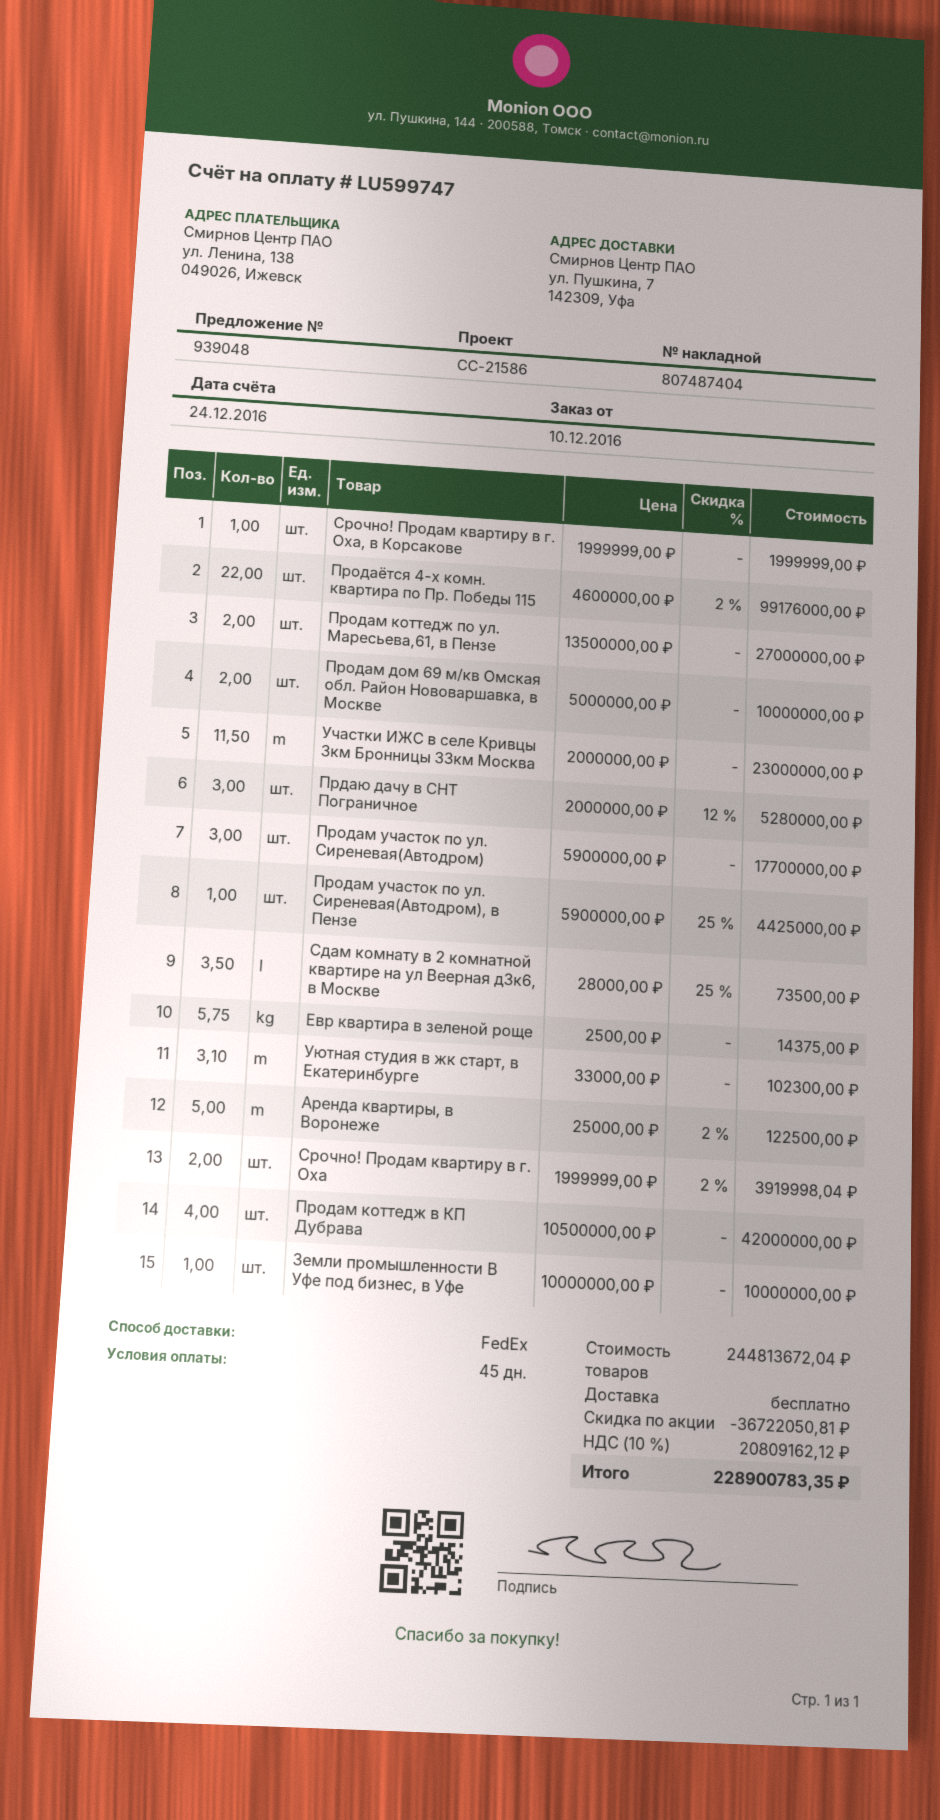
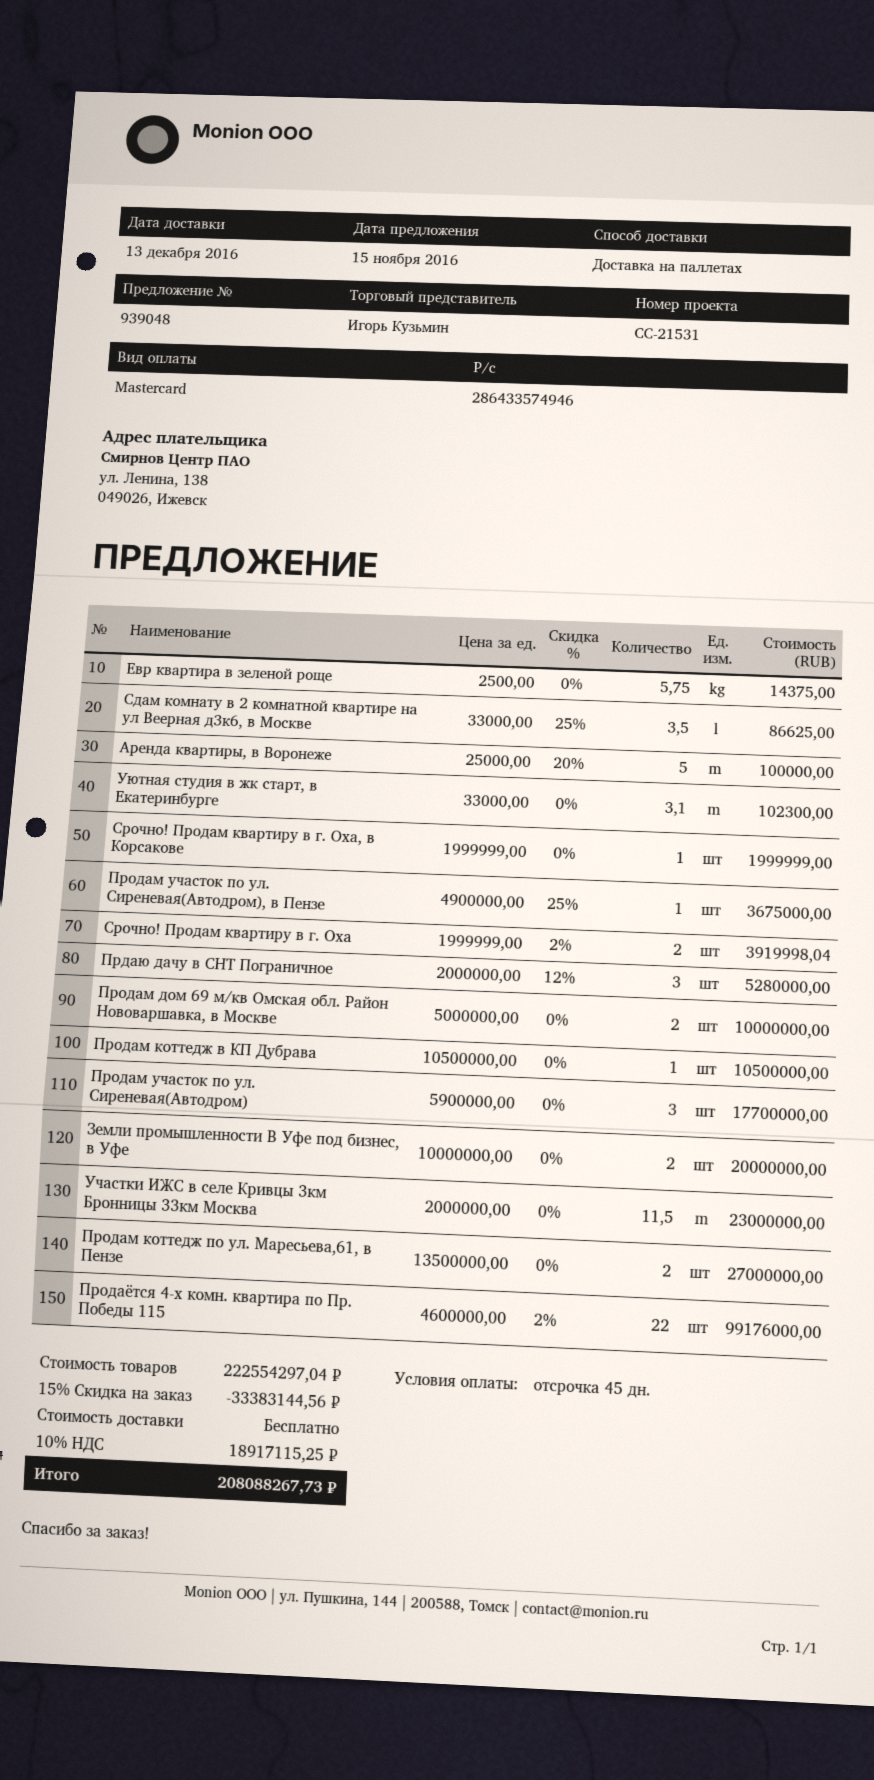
reference: CC-21586 -> CC-21531
shipping method: FedEx -> pallet freight
Продам участок по ул. Сиреневая(Автодром), в Пензе: 1 x 5900000.00 - 25% = 4425000.00 -> 1 x 4900000.00 - 25% = 3675000.00
Сдам комнату в 2 комнатной квартире на ул Веерная д3к6, в Москве: 3.5 x 28000.00 - 25% = 73500.00 -> 3.5 x 33000.00 - 25% = 86625.00
Аренда квартиры, в Воронеже: 5 x 25000.00 - 2% = 122500.00 -> 5 x 25000.00 - 20% = 100000.00
Продам коттедж в КП Дубрава: 4 x 10500000.00 = 42000000.00 -> 1 x 10500000.00 = 10500000.00
Земли промышленности В Уфе под бизнес, в Уфе: 1 x 10000000.00 = 10000000.00 -> 2 x 10000000.00 = 20000000.00
subtotal: 244813672.04 -> 222554297.04
discount: 36722050.81 -> 33383144.56
tax: 10% = 20809162.12 -> 10% = 18917115.25
total: 228900783.35 -> 208088267.73

